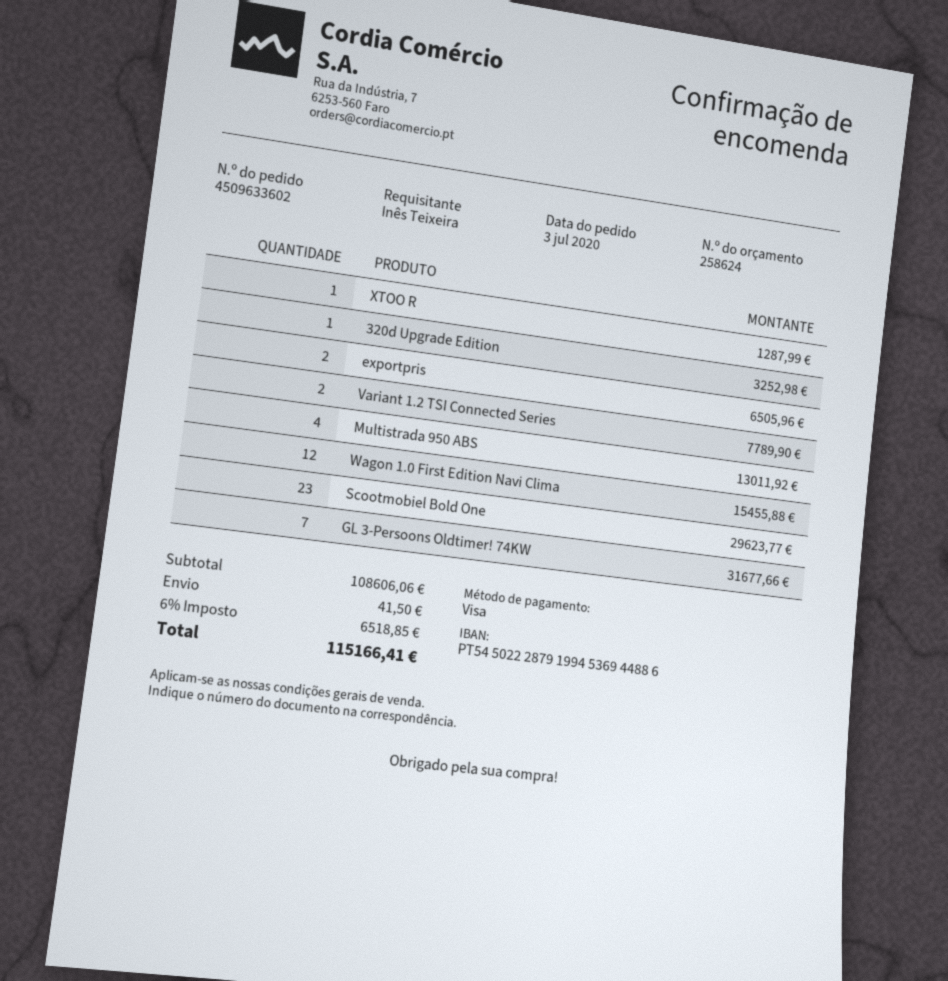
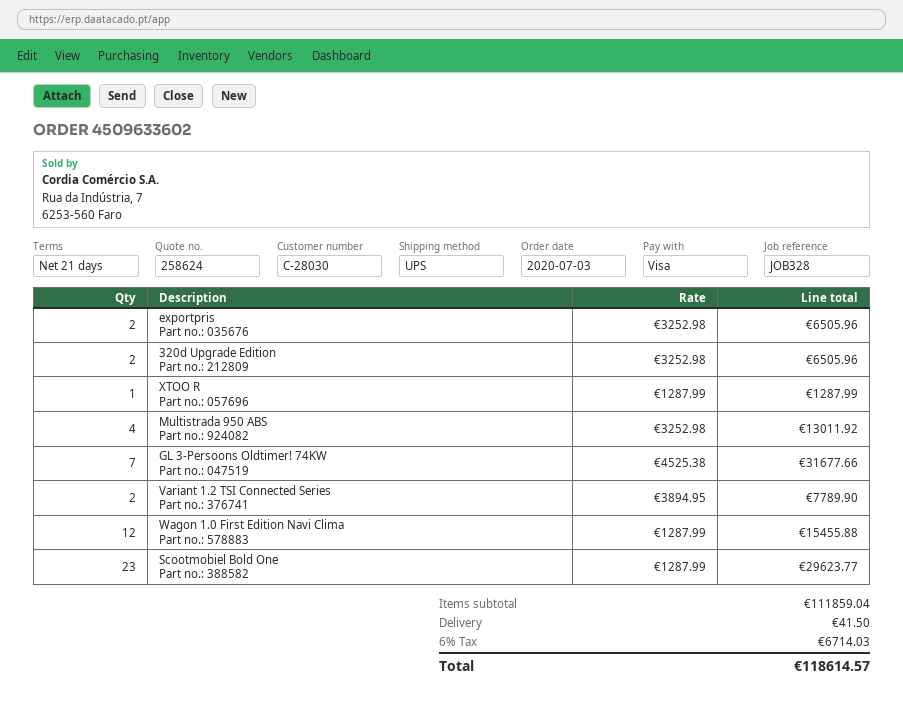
320d Upgrade Edition: 1 for 3252.98 -> 2 for 6505.96
subtotal: 108606.06 -> 111859.04
tax: 6% = 6518.85 -> 6% = 6714.03
total: 115166.41 -> 118614.57

